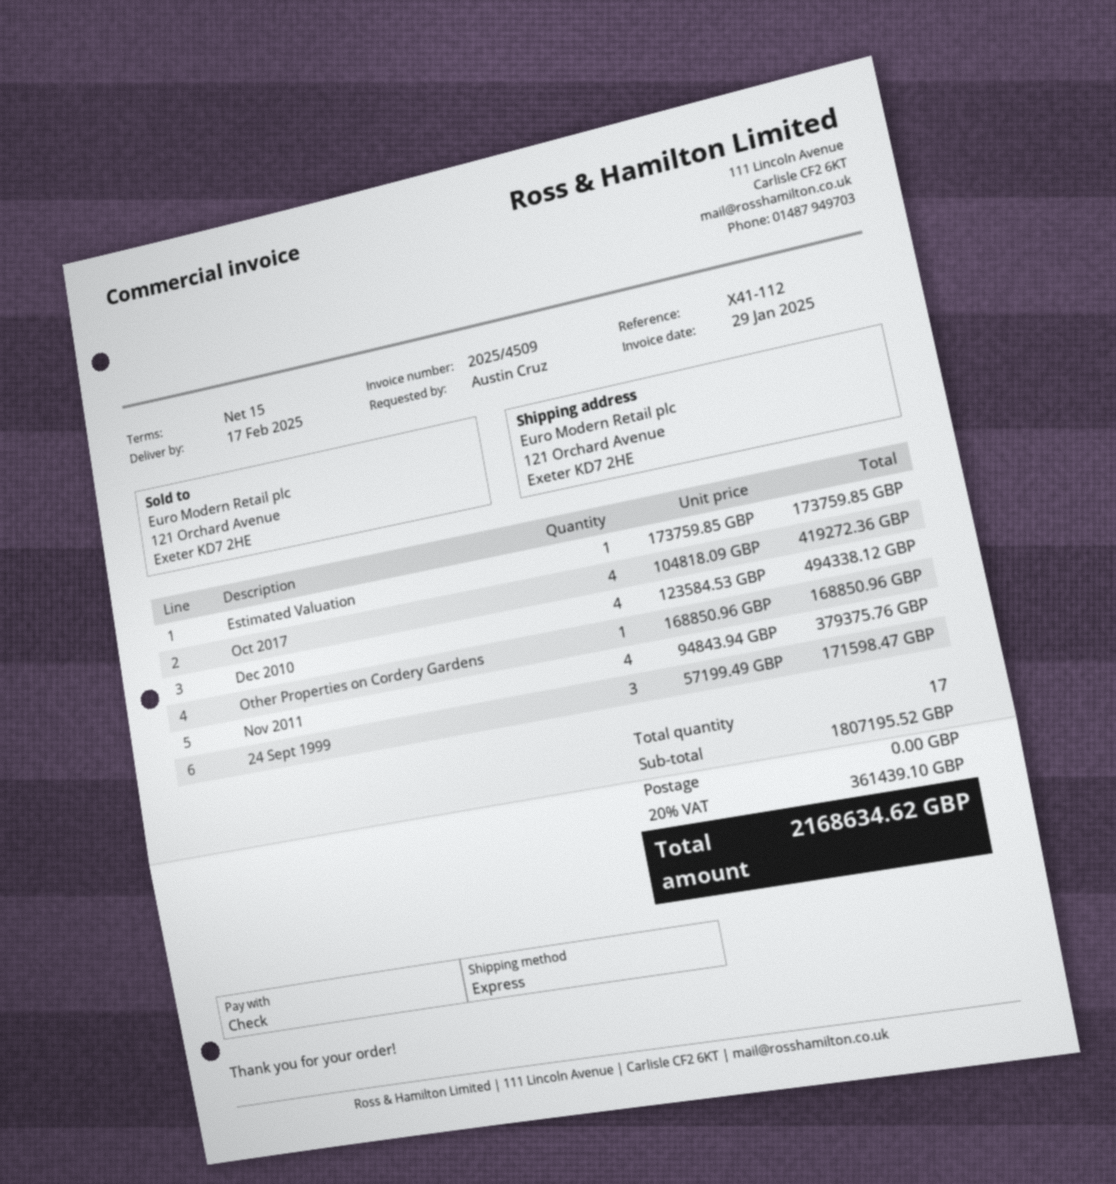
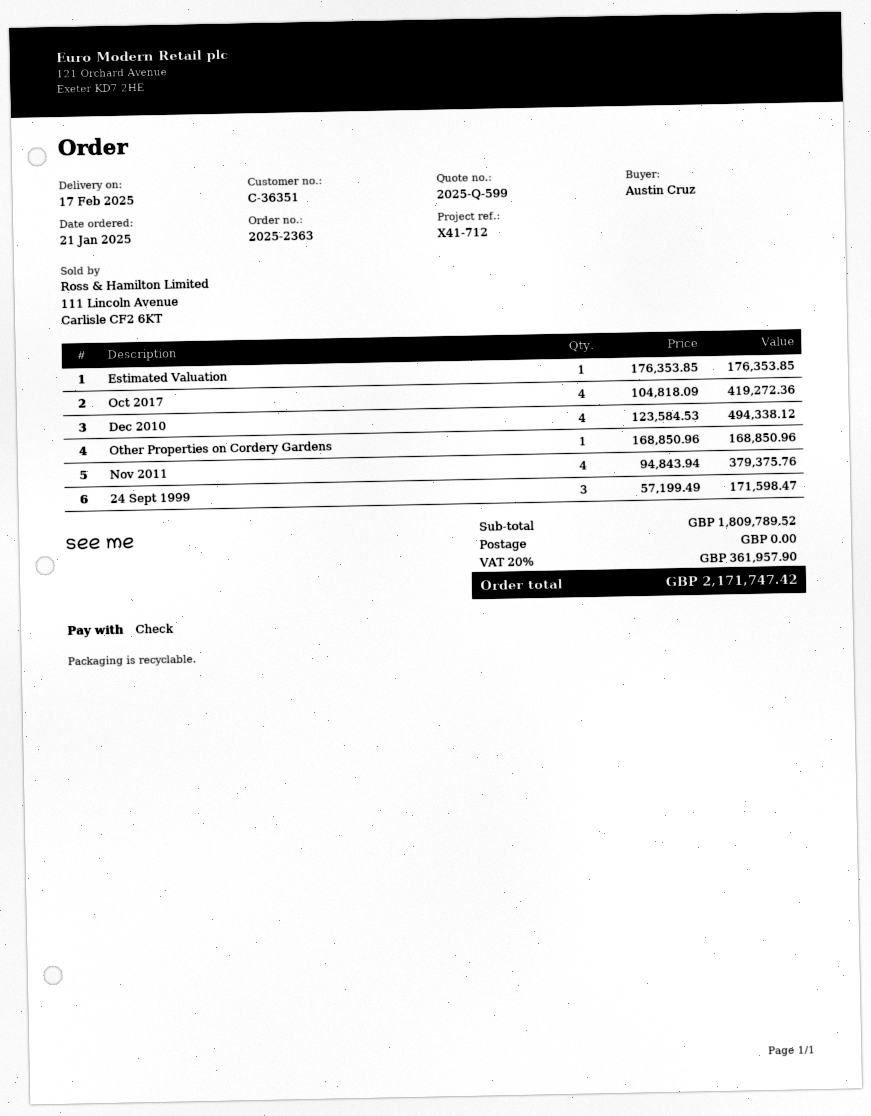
reference: X41-112 -> X41-712
Estimated Valuation: 1 x 173759.85 = 173759.85 -> 1 x 176353.85 = 176353.85
subtotal: 1807195.52 -> 1809789.52
tax: 20% = 361439.10 -> 20% = 361957.90
total: 2168634.62 -> 2171747.42

